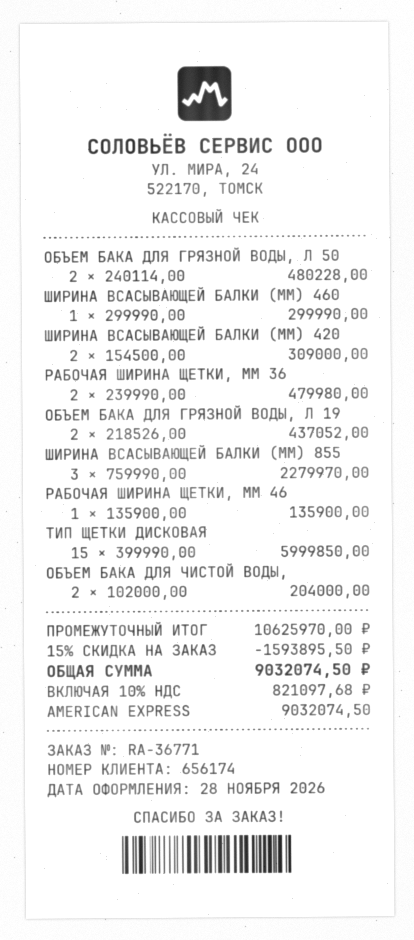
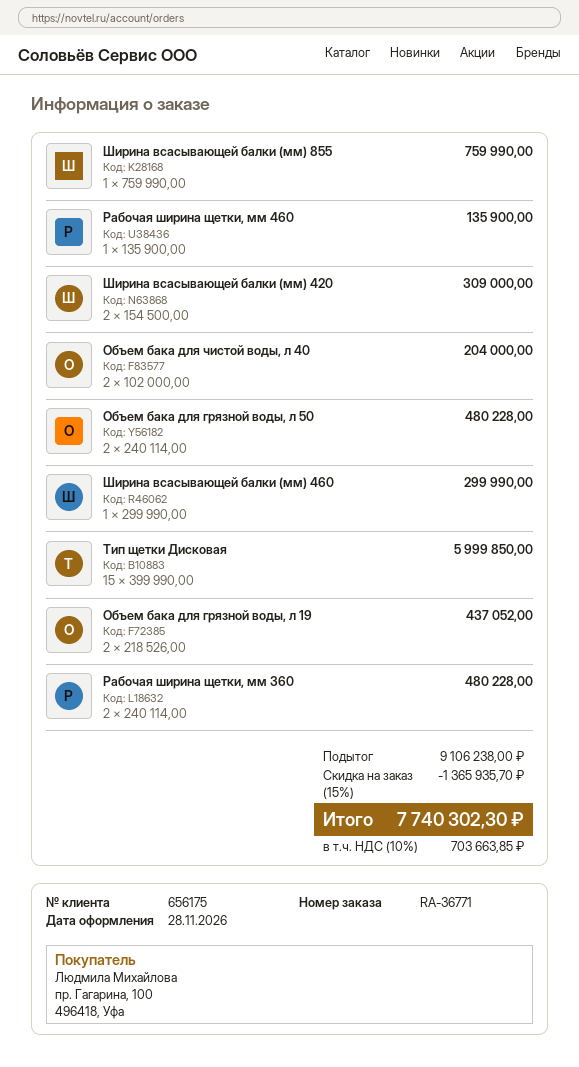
customer number: 656174 -> 656175
РАБОЧАЯ ШИРИНА ЩЕТКИ, ММ 36: 2 x 239990.00 = 479980.00 -> 2 x 240114.00 = 480228.00
ШИРИНА ВСАСЫВАЮЩЕЙ БАЛКИ (ММ) 855: 3 x 759990.00 = 2279970.00 -> 1 x 759990.00 = 759990.00
subtotal: 10625970.00 -> 9106238.00
discount: 15% = 1593895.50 -> 15% = 1365935.70
tax: 10% = 821097.68 -> 10% = 703663.85
total: 9032074.50 -> 7740302.30

